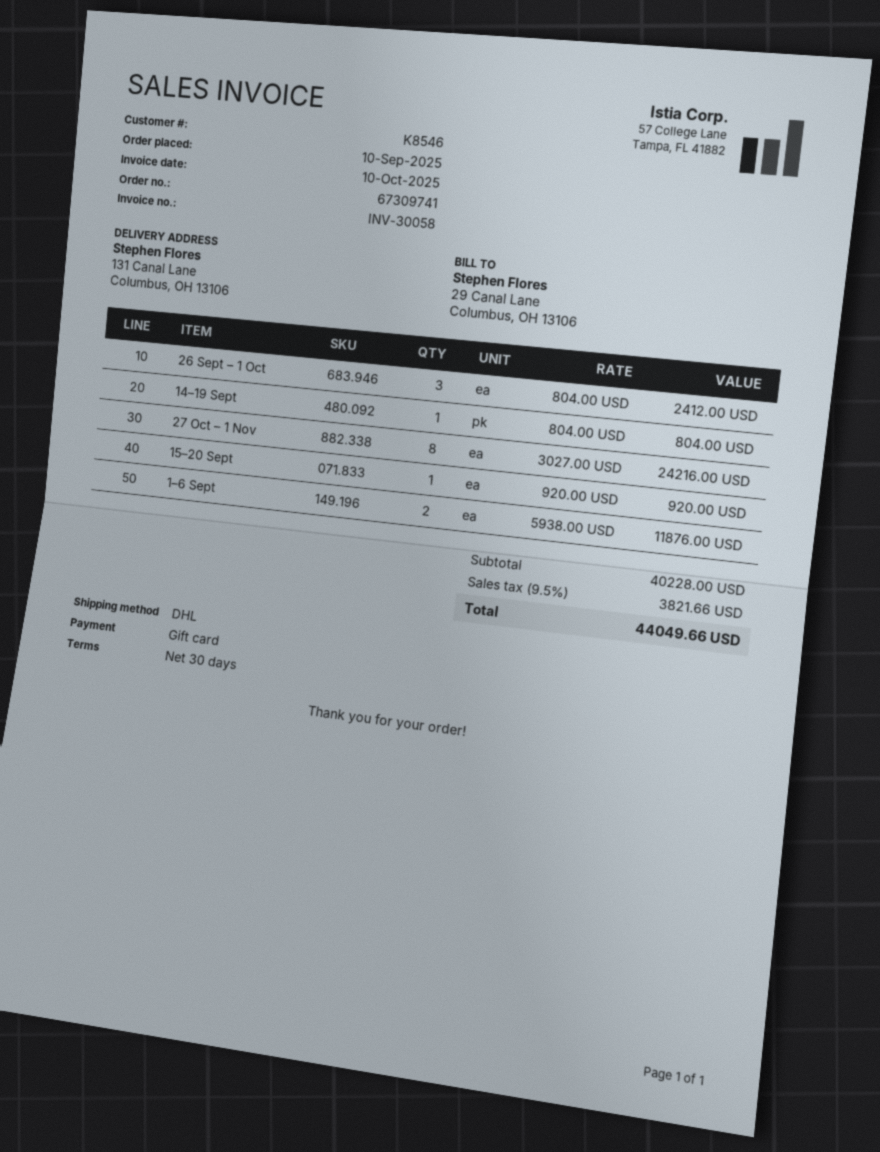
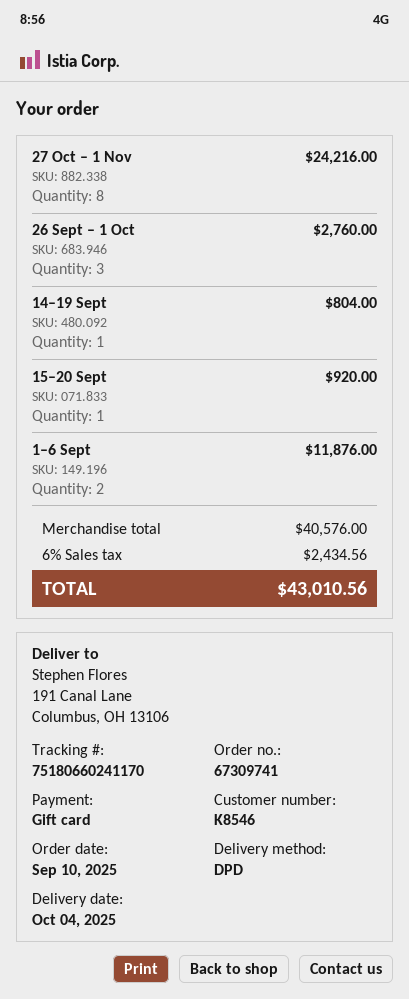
shipping method: DHL -> DPD
ship to: 131 Canal Lane, Columbus, OH 13106 -> 191 Canal Lane, Columbus, OH 13106
26 Sept – 1 Oct: 3 for 2412.00 -> 3 for 2760.00
subtotal: 40228.00 -> 40576.00
tax: 9.5% = 3821.66 -> 6% = 2434.56
total: 44049.66 -> 43010.56

